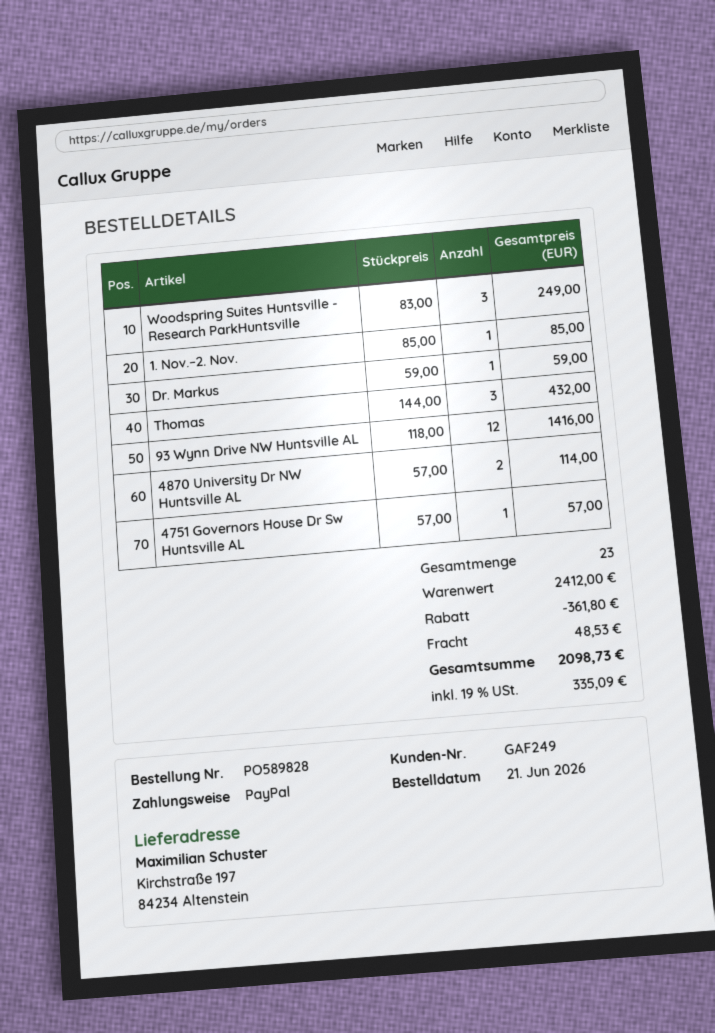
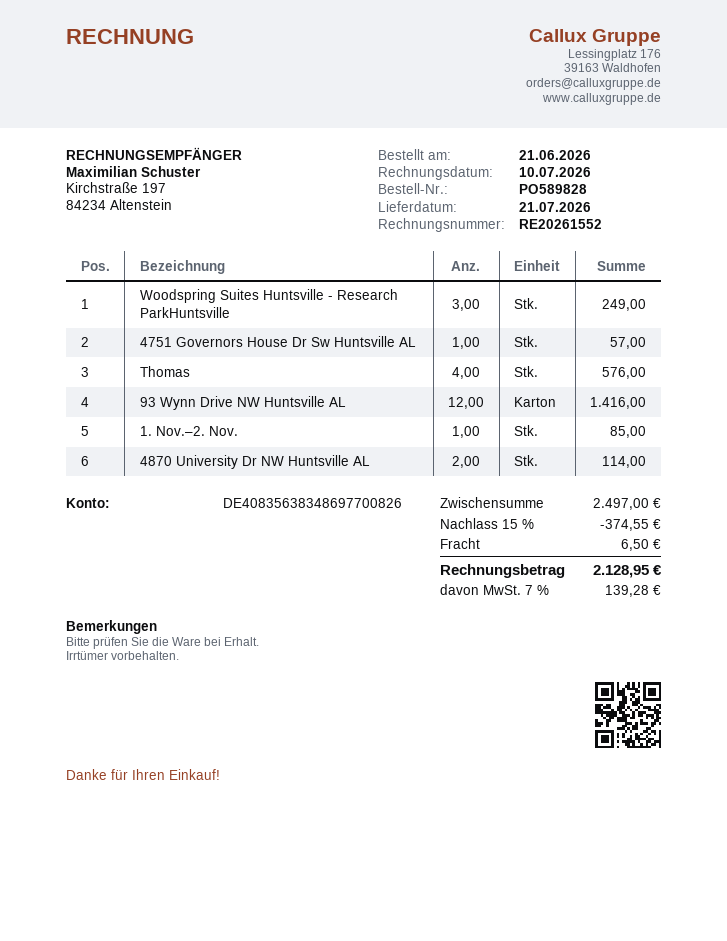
Dr. Markus: 1 for 59.00 -> none
Thomas: 3 for 432.00 -> 4 for 576.00
subtotal: 2412.00 -> 2497.00
discount: 361.80 -> 374.55
shipping: 48.53 -> 6.50
tax: 19% = 335.09 -> 7% = 139.28
total: 2098.73 -> 2128.95

